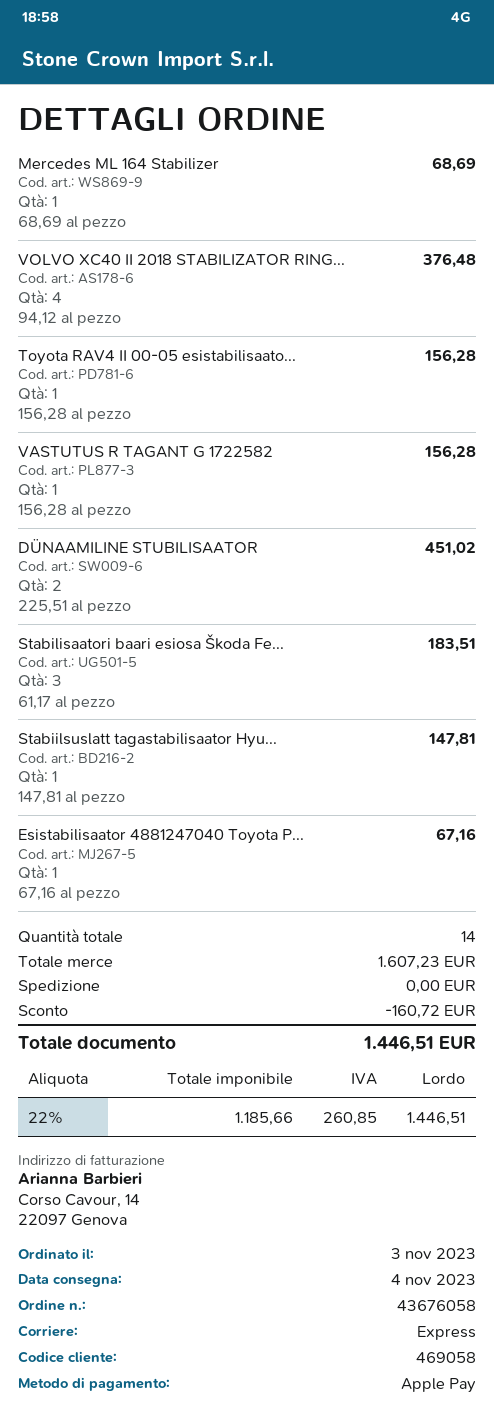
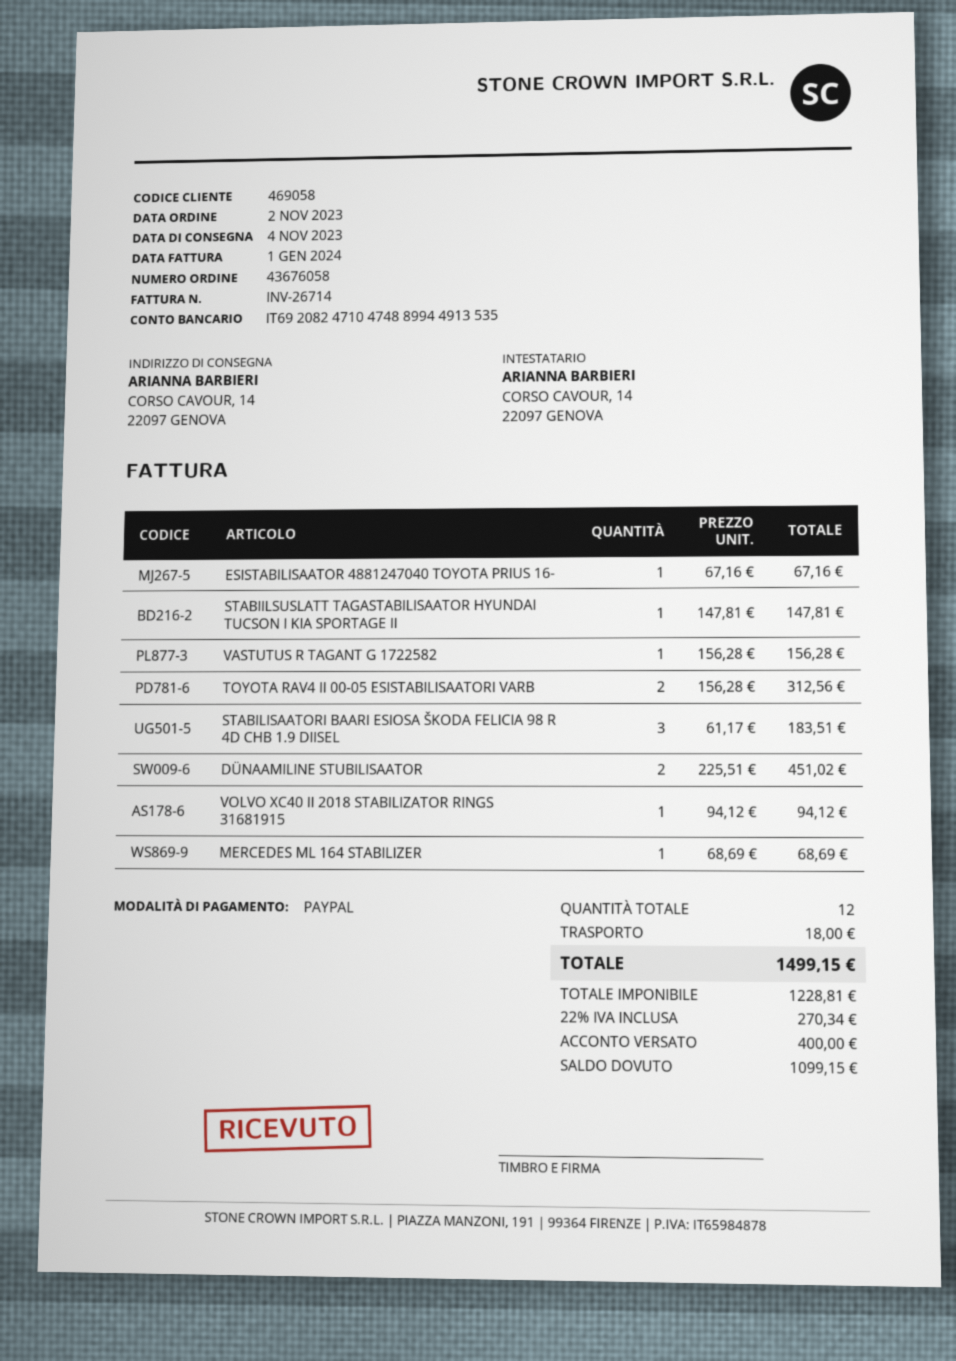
order date: 2023-11-03 -> 2023-11-02
payment method: Apple Pay -> PayPal
VOLVO XC40 II 2018 STABILIZATOR RING...: 4 x 94.12 = 376.48 -> 1 x 94.12 = 94.12
Toyota RAV4 II 00-05 esistabilisaato...: 1 x 156.28 = 156.28 -> 2 x 156.28 = 312.56
total quantity: 14 -> 12
discount: 160.72 -> none
shipping: 0.00 -> 18.00
net: 1185.66 -> 1228.81
tax: 22% = 260.85 -> 22% = 270.34
total: 1446.51 -> 1499.15

